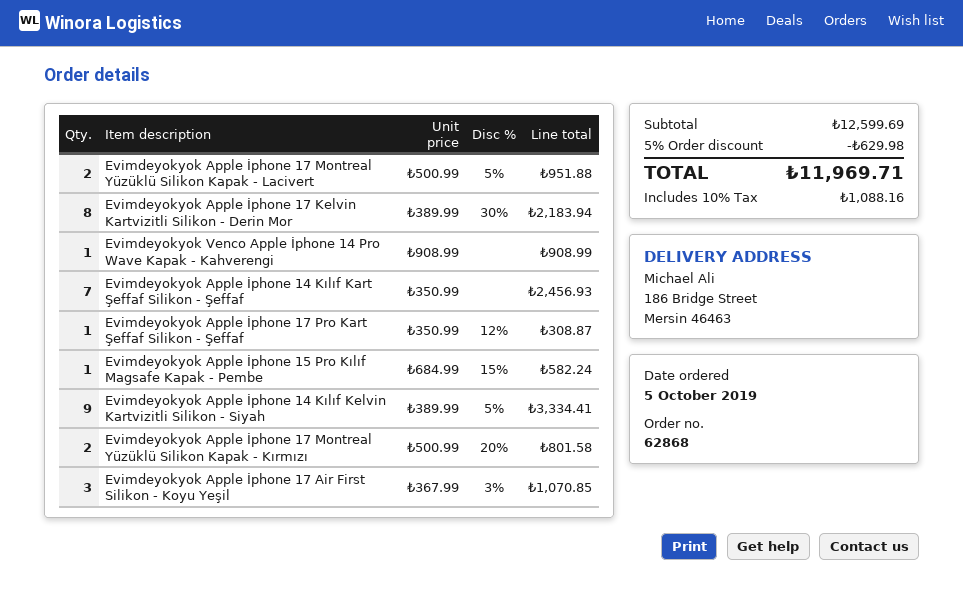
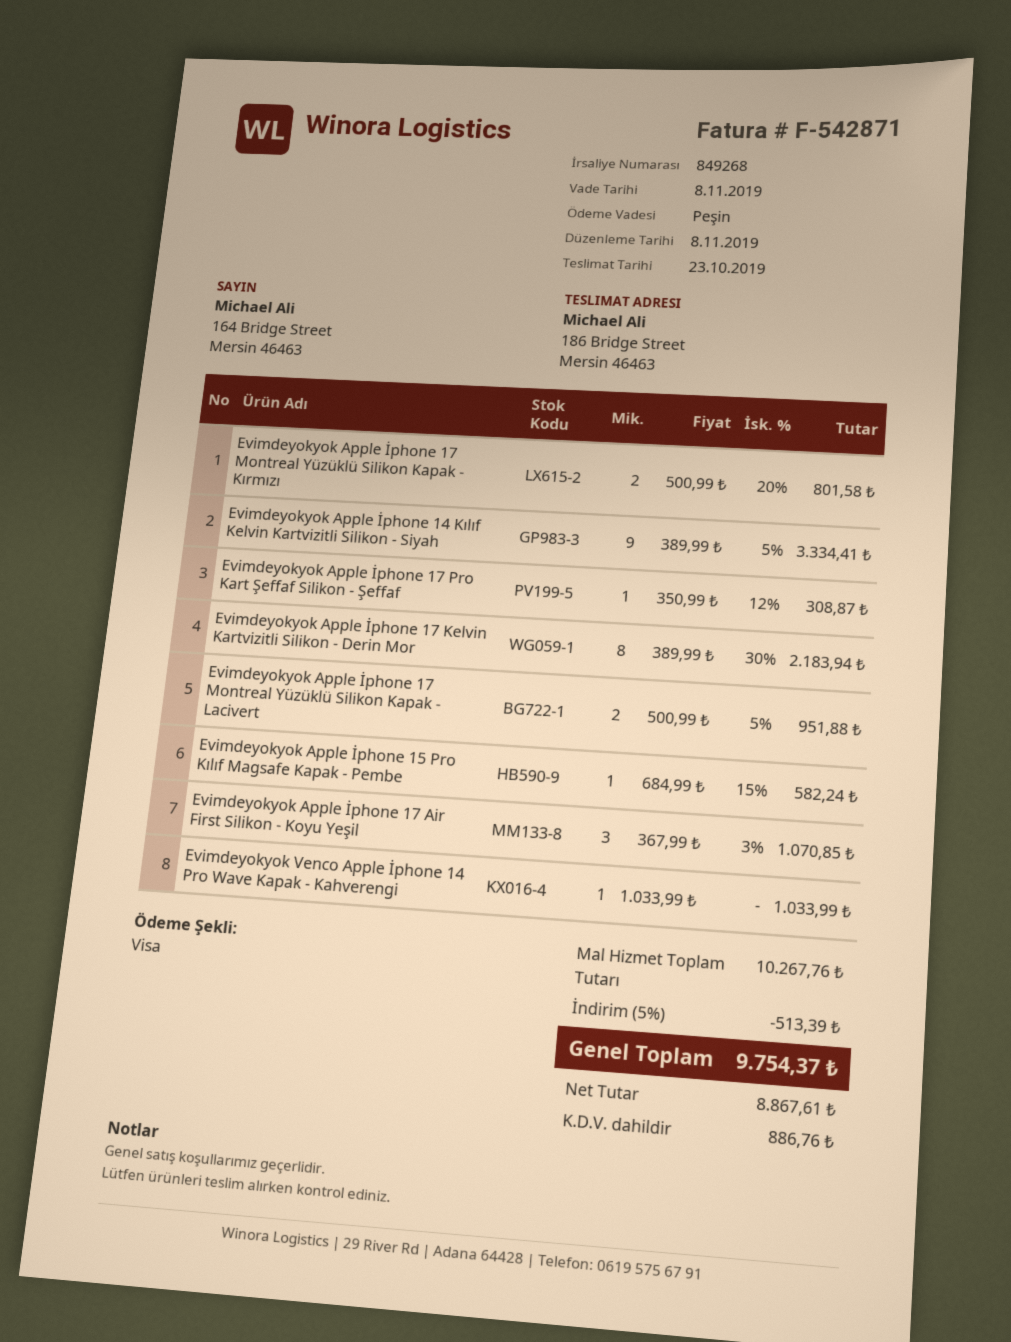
Evimdeyokyok Venco Apple İphone 14 Pro Wave Kapak - Kahverengi: 1 x 908.99 = 908.99 -> 1 x 1033.99 = 1033.99
Evimdeyokyok Apple İphone 14 Kılıf Kart Şeffaf Silikon - Şeffaf: 7 x 350.99 = 2456.93 -> none
subtotal: 12599.69 -> 10267.76
discount: 5% = 629.98 -> 5% = 513.39
tax: 1088.16 -> 886.76
total: 11969.71 -> 9754.37

